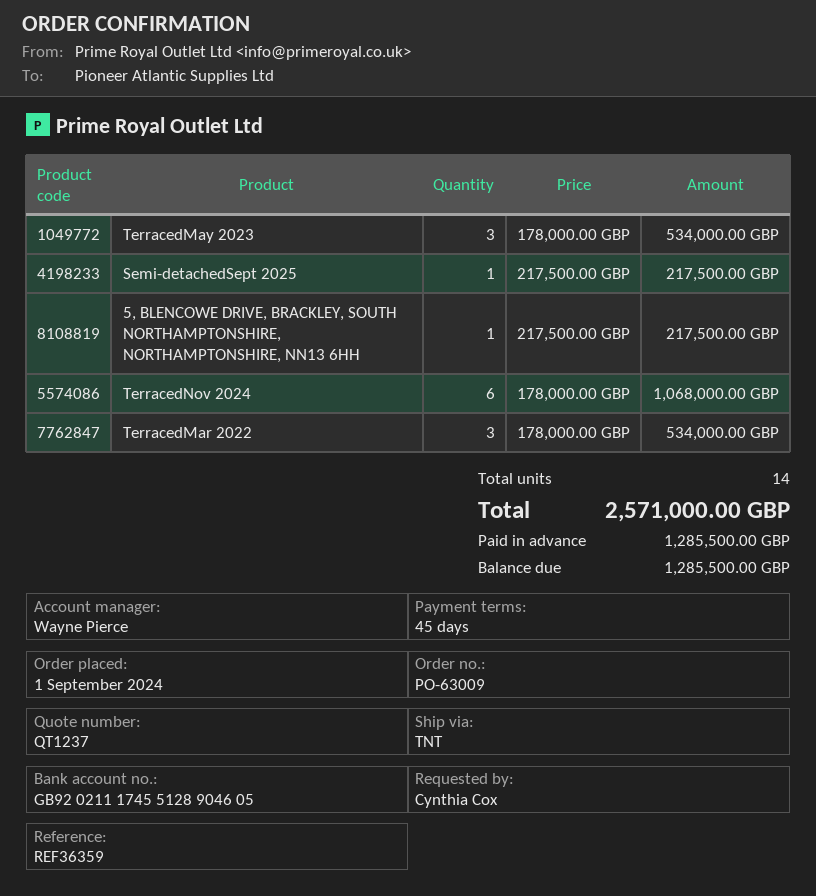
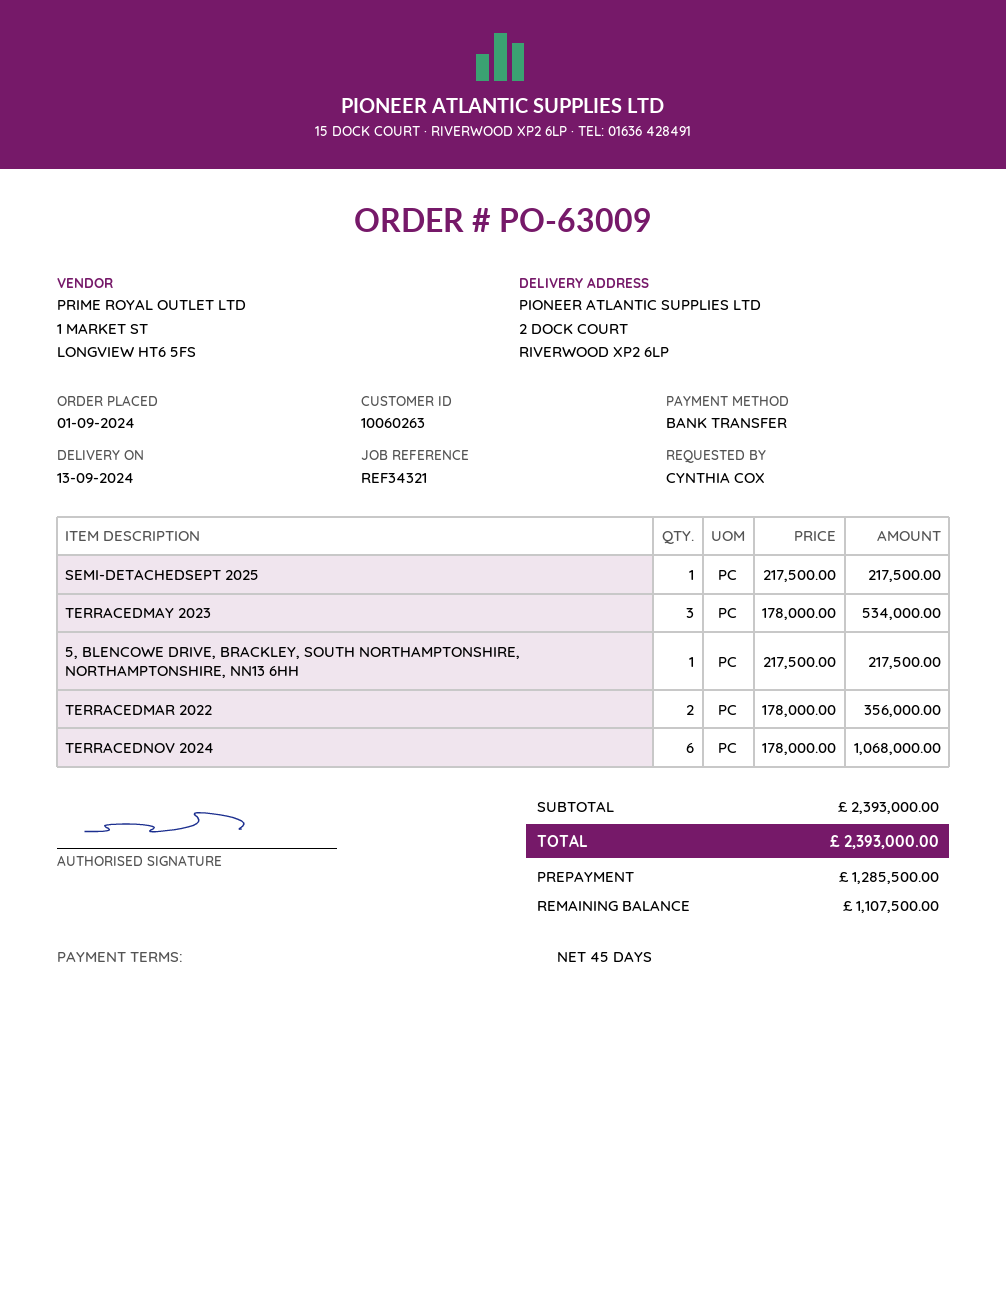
reference: REF36359 -> REF34321
TerracedMar 2022: 3 x 178000.00 = 534000.00 -> 2 x 178000.00 = 356000.00
total: 2571000.00 -> 2393000.00
balance: 1285500.00 -> 1107500.00

